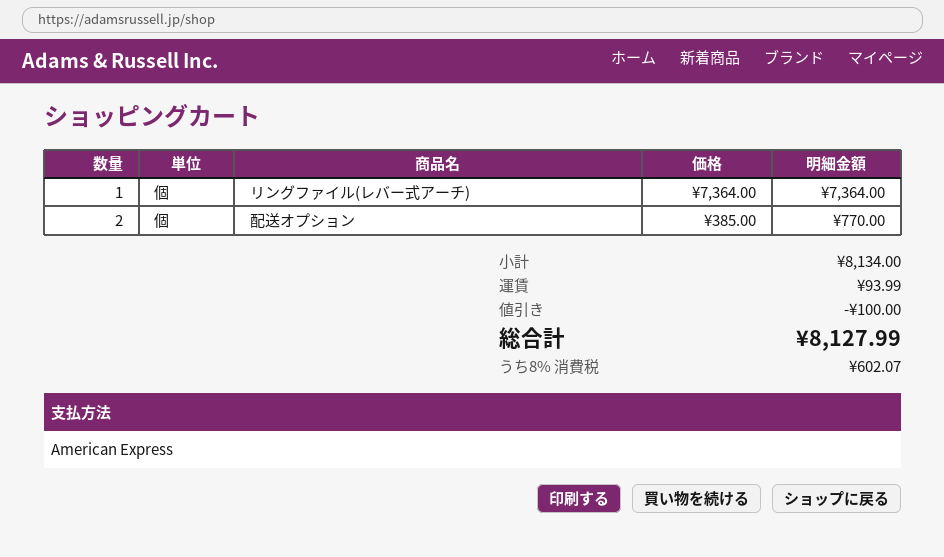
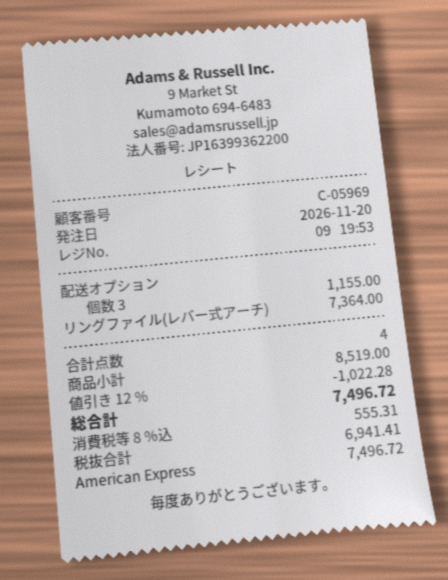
配送オプション: 2 for 770.00 -> 3 for 1155.00
subtotal: 8134.00 -> 8519.00
discount: 100.00 -> 1022.28
shipping: 93.99 -> none
tax: 8% = 602.07 -> 8% = 555.31
total: 8127.99 -> 7496.72

